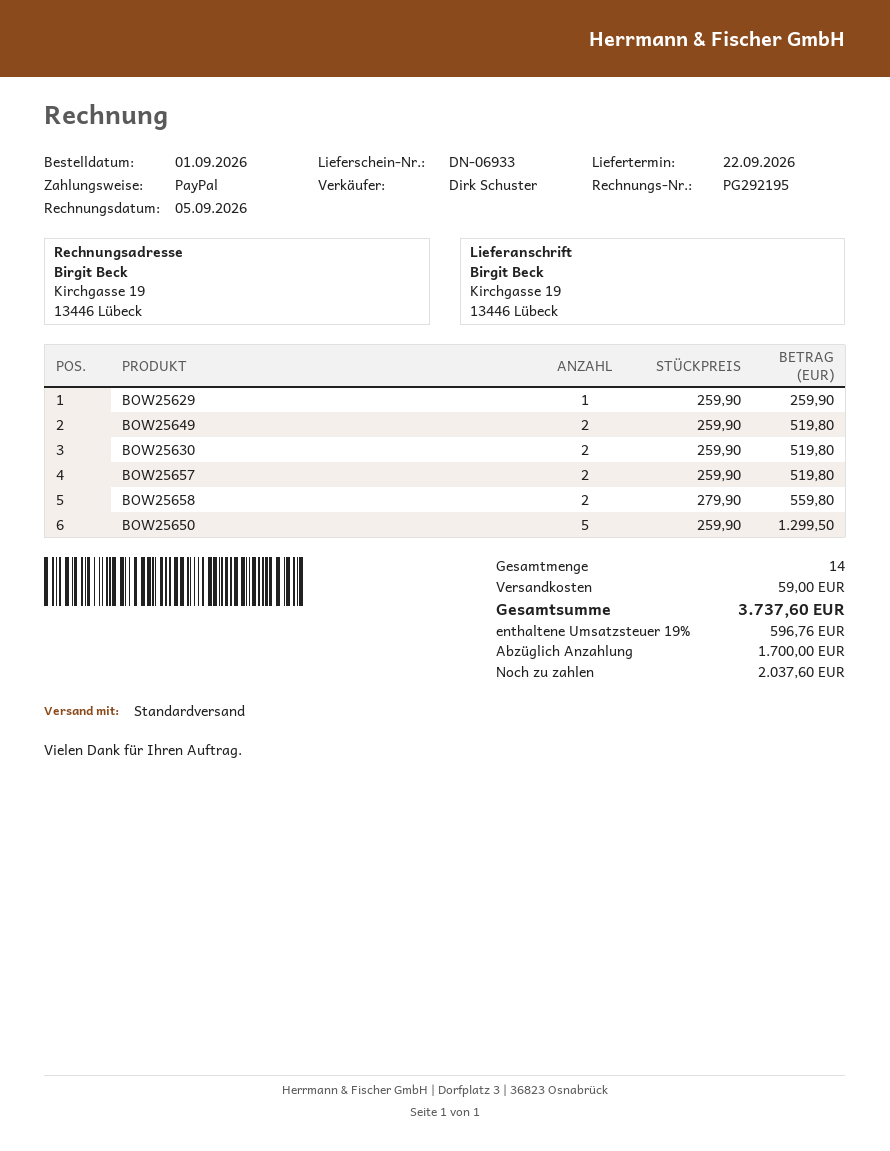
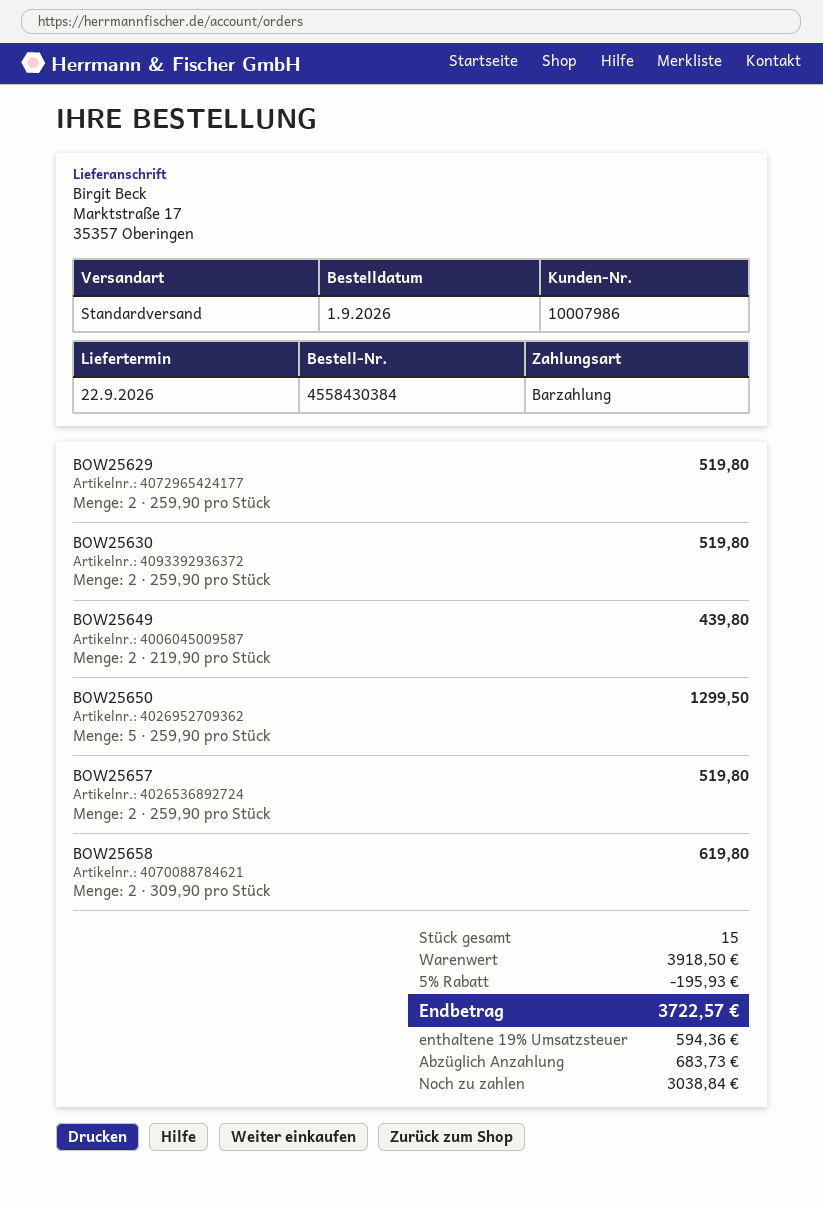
payment method: PayPal -> cash
ship to: Kirchgasse 19, 13446 Lübeck -> Marktstraße 17, 35357 Oberingen
BOW25629: 1 x 259.90 = 259.90 -> 2 x 259.90 = 519.80
BOW25649: 2 x 259.90 = 519.80 -> 2 x 219.90 = 439.80
BOW25658: 2 x 279.90 = 559.80 -> 2 x 309.90 = 619.80
total quantity: 14 -> 15
discount: none -> 5% = 195.93
shipping: 59.00 -> none
tax: 19% = 596.76 -> 19% = 594.36
total: 3737.60 -> 3722.57
deposit: 1700.00 -> 683.73
balance: 2037.60 -> 3038.84

